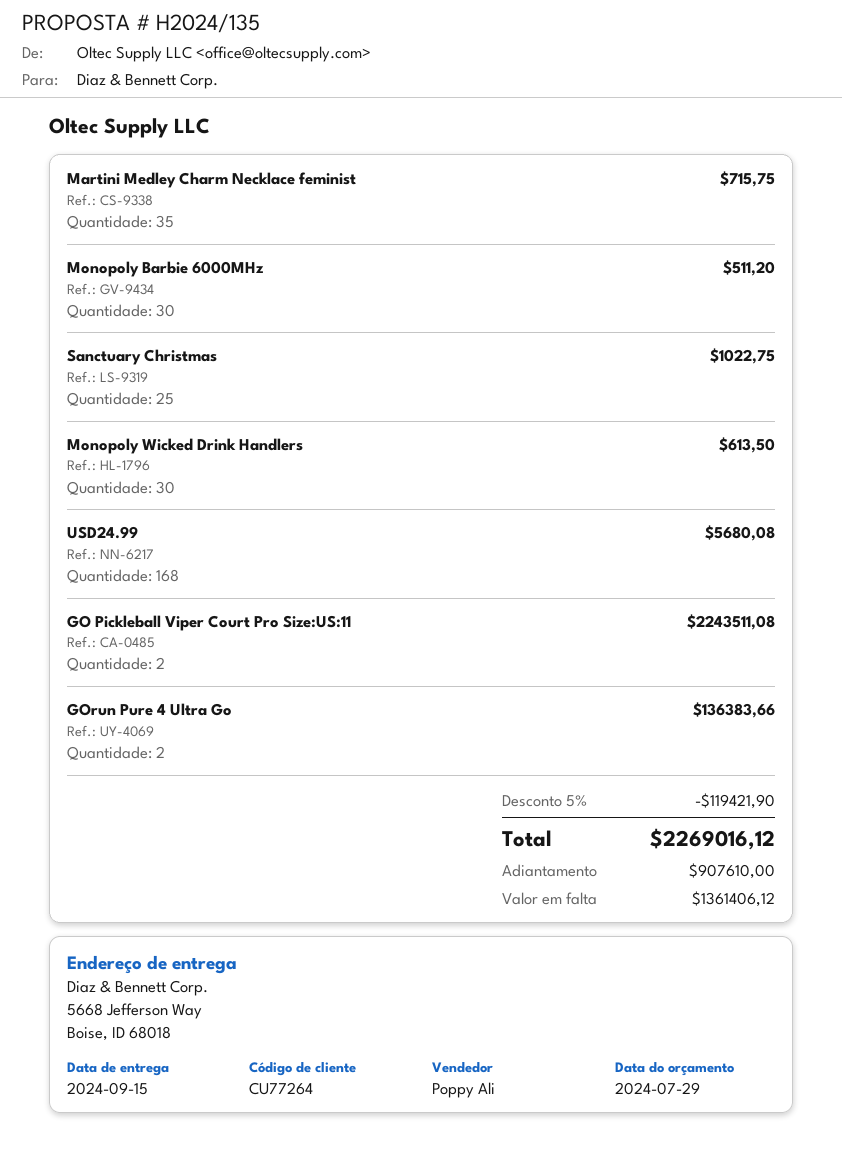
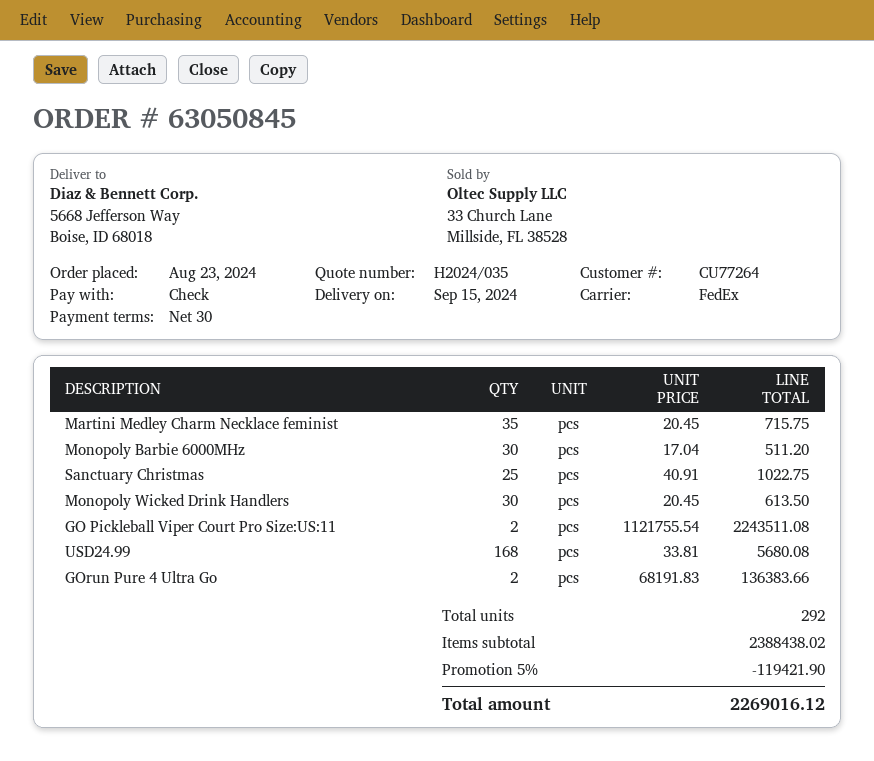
quote number: H2024/135 -> H2024/035

